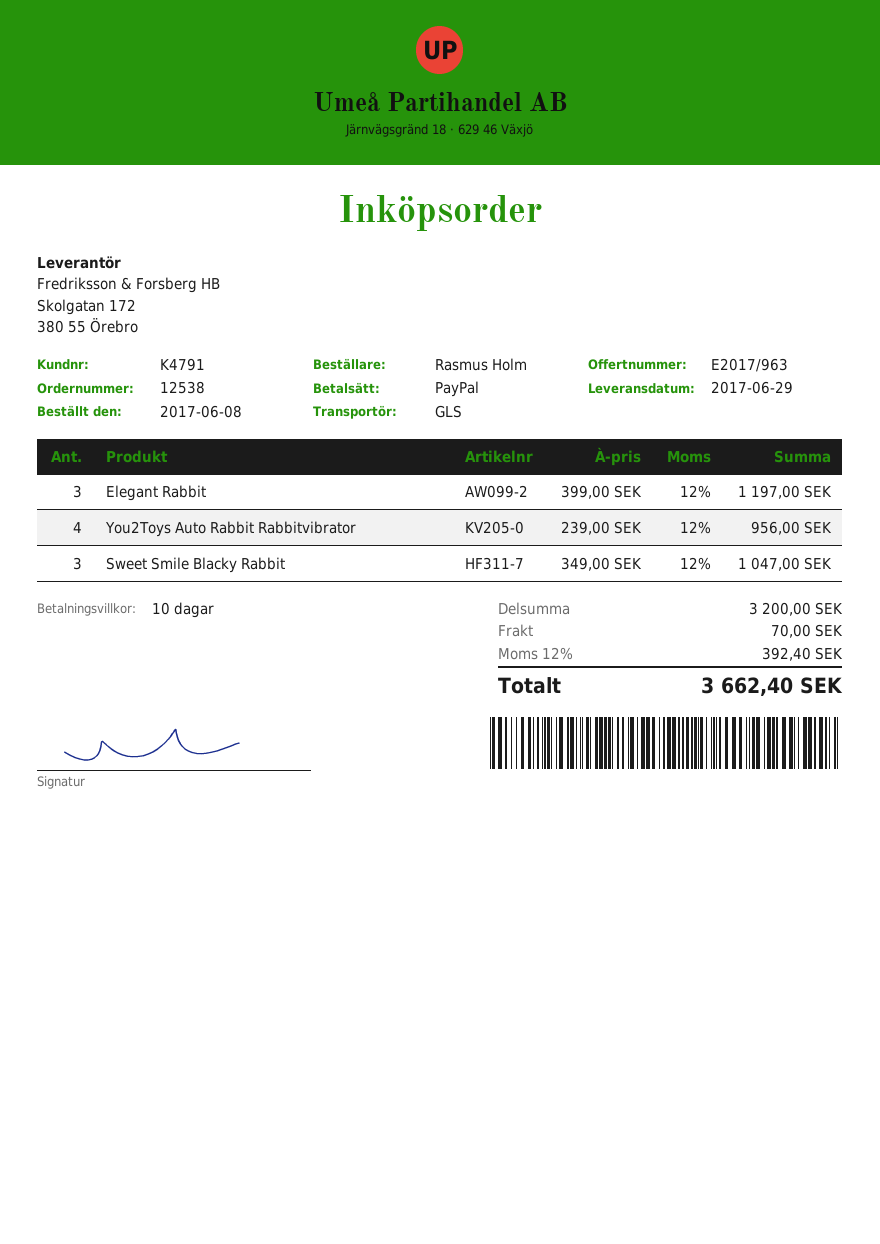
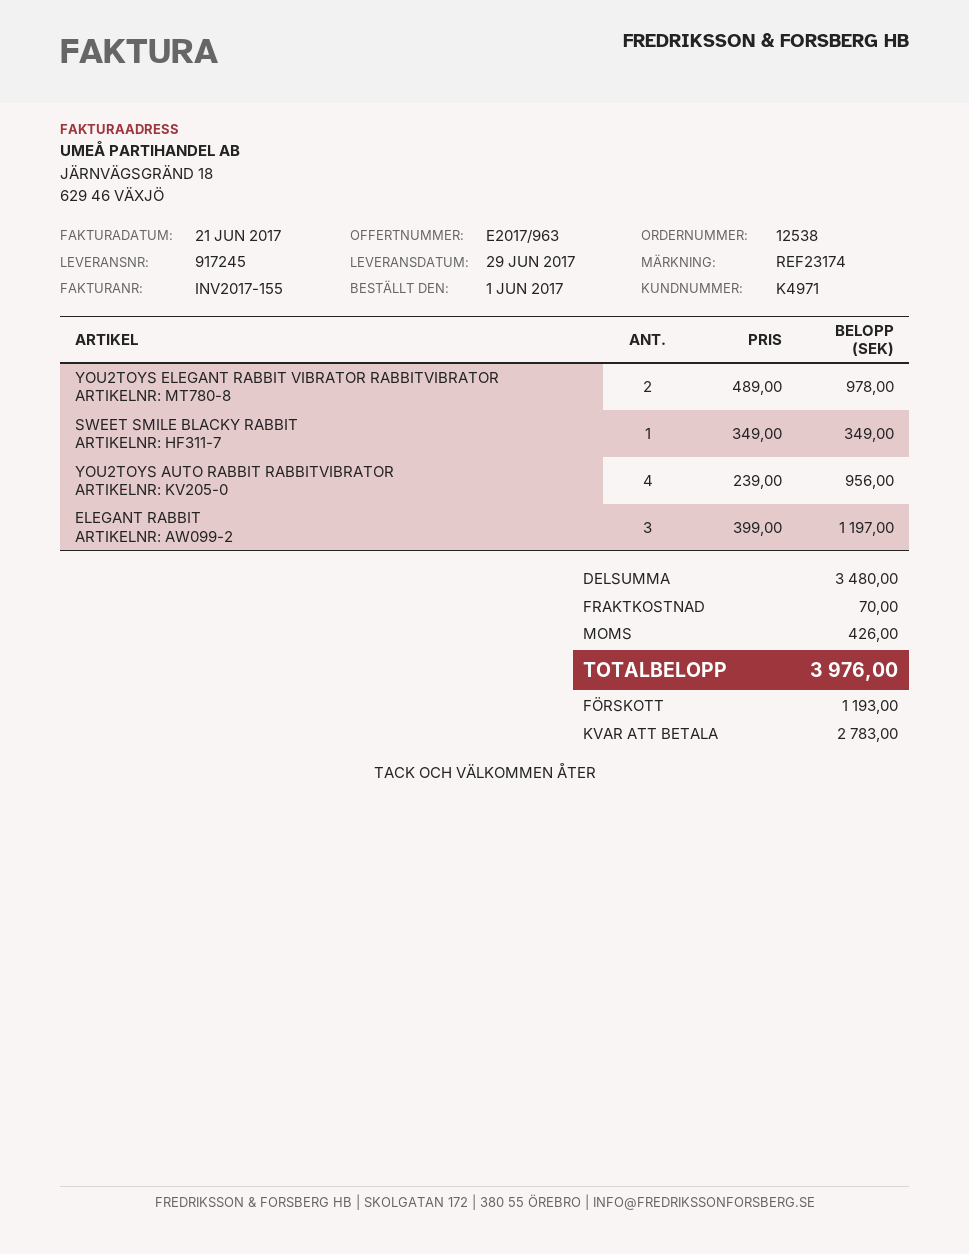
order date: 2017-06-08 -> 2017-06-01
customer number: K4791 -> K4971
Sweet Smile Blacky Rabbit: 3 x 349.00 = 1047.00 -> 1 x 349.00 = 349.00
YOU2TOYS ELEGANT RABBIT VIBRATOR RABBITVIBRATOR: none -> 2 x 489.00 = 978.00
subtotal: 3200.00 -> 3480.00
tax: 392.40 -> 426.00
total: 3662.40 -> 3976.00

